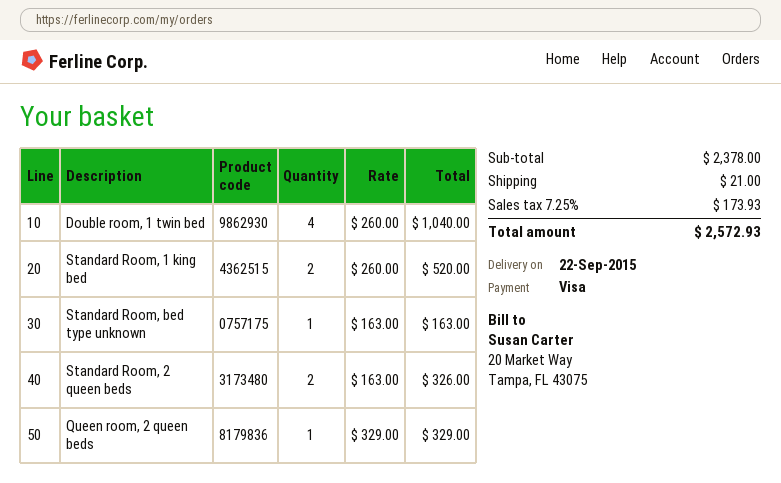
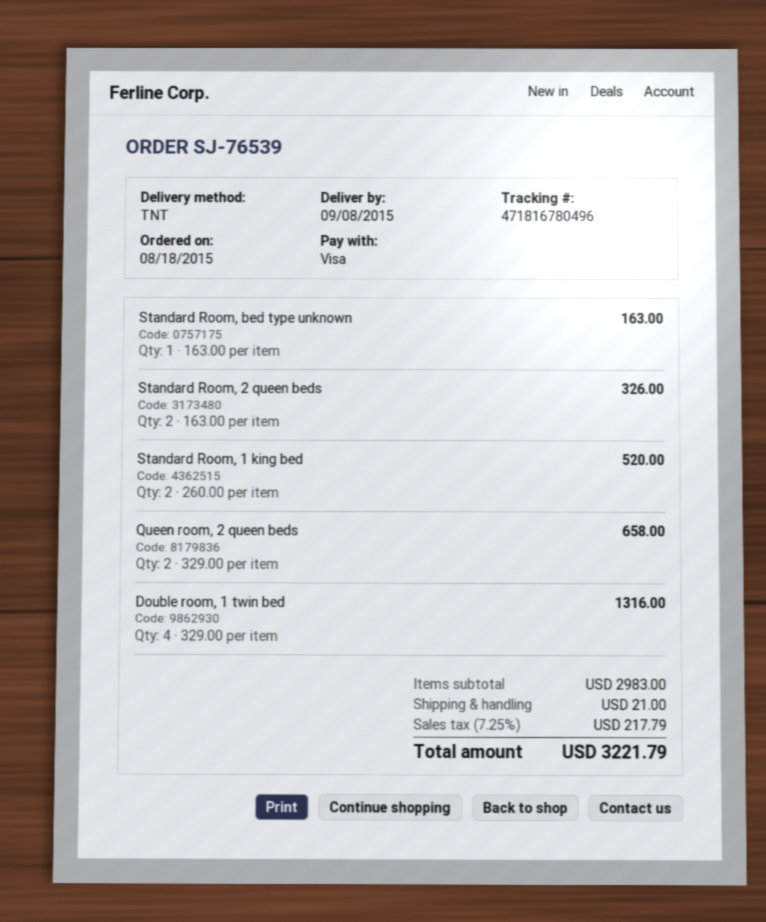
delivery date: 2015-09-22 -> 2015-09-08
Double room, 1 twin bed: 4 x 260.00 = 1040.00 -> 4 x 329.00 = 1316.00
Queen room, 2 queen beds: 1 x 329.00 = 329.00 -> 2 x 329.00 = 658.00
subtotal: 2378.00 -> 2983.00
tax: 7.25% = 173.93 -> 7.25% = 217.79
total: 2572.93 -> 3221.79

